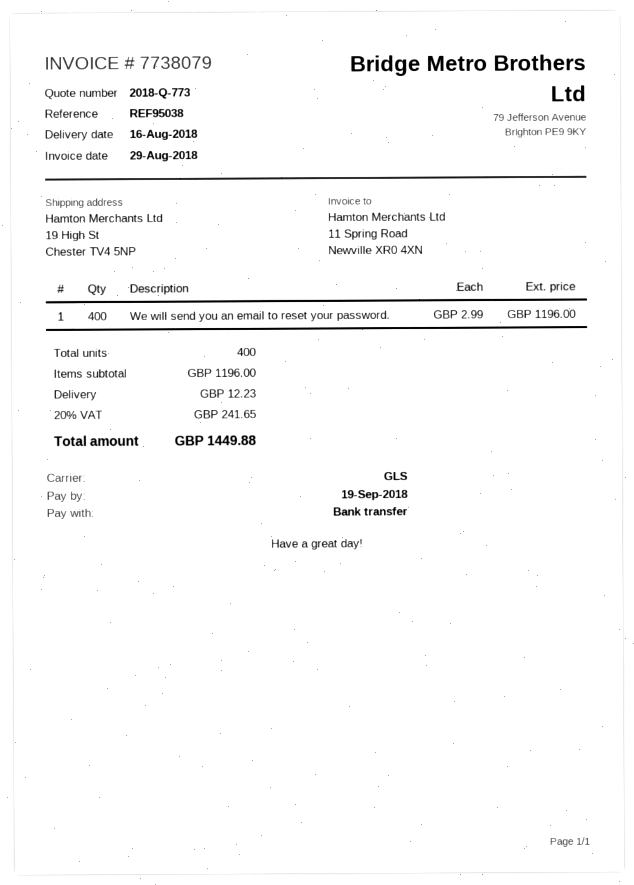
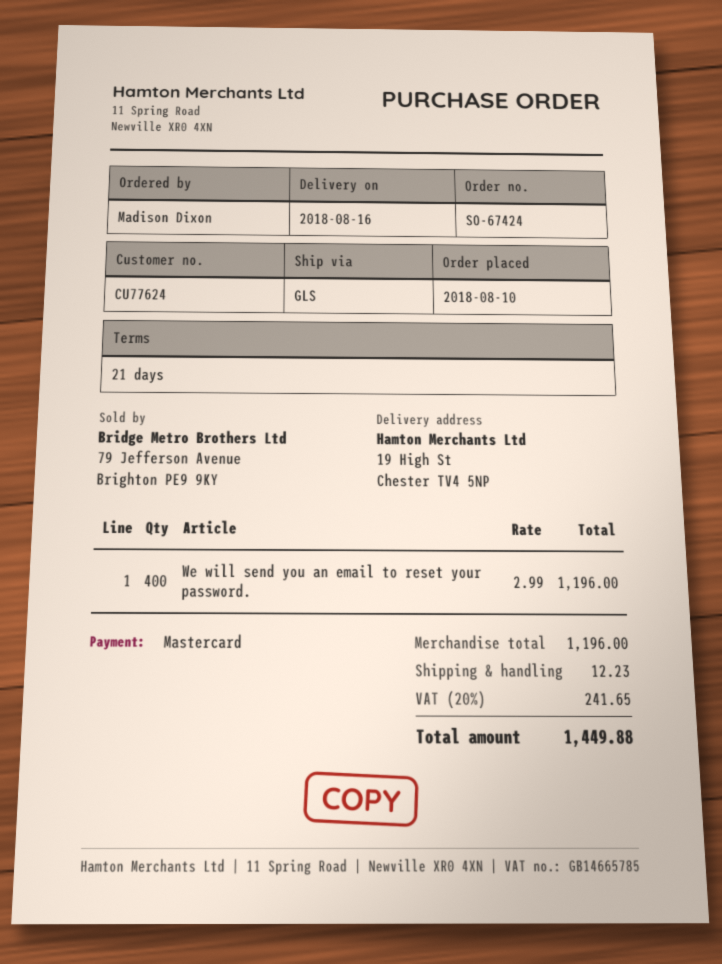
payment method: bank transfer -> Mastercard

